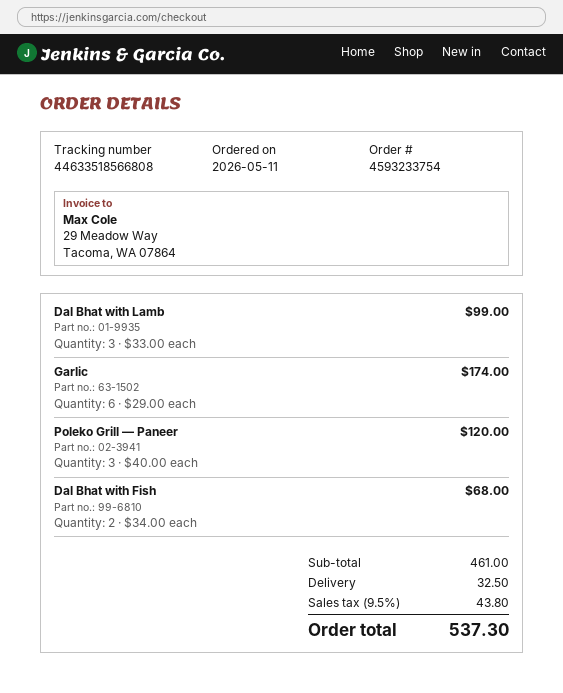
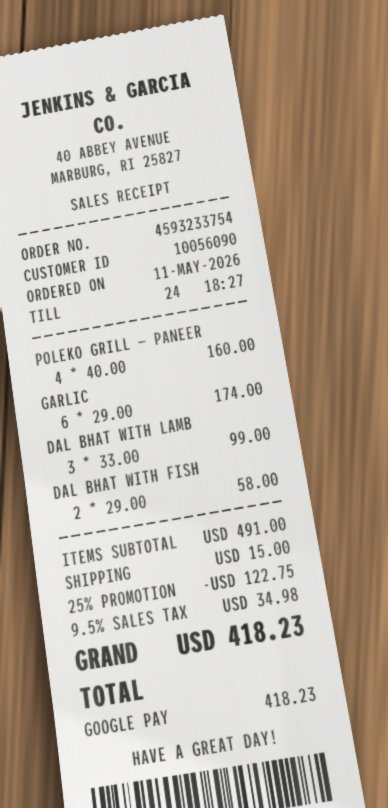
Poleko Grill — Paneer: 3 x 40.00 = 120.00 -> 4 x 40.00 = 160.00
Dal Bhat with Fish: 2 x 34.00 = 68.00 -> 2 x 29.00 = 58.00
subtotal: 461.00 -> 491.00
discount: none -> 25% = 122.75
shipping: 32.50 -> 15.00
tax: 9.5% = 43.80 -> 9.5% = 34.98
total: 537.30 -> 418.23

